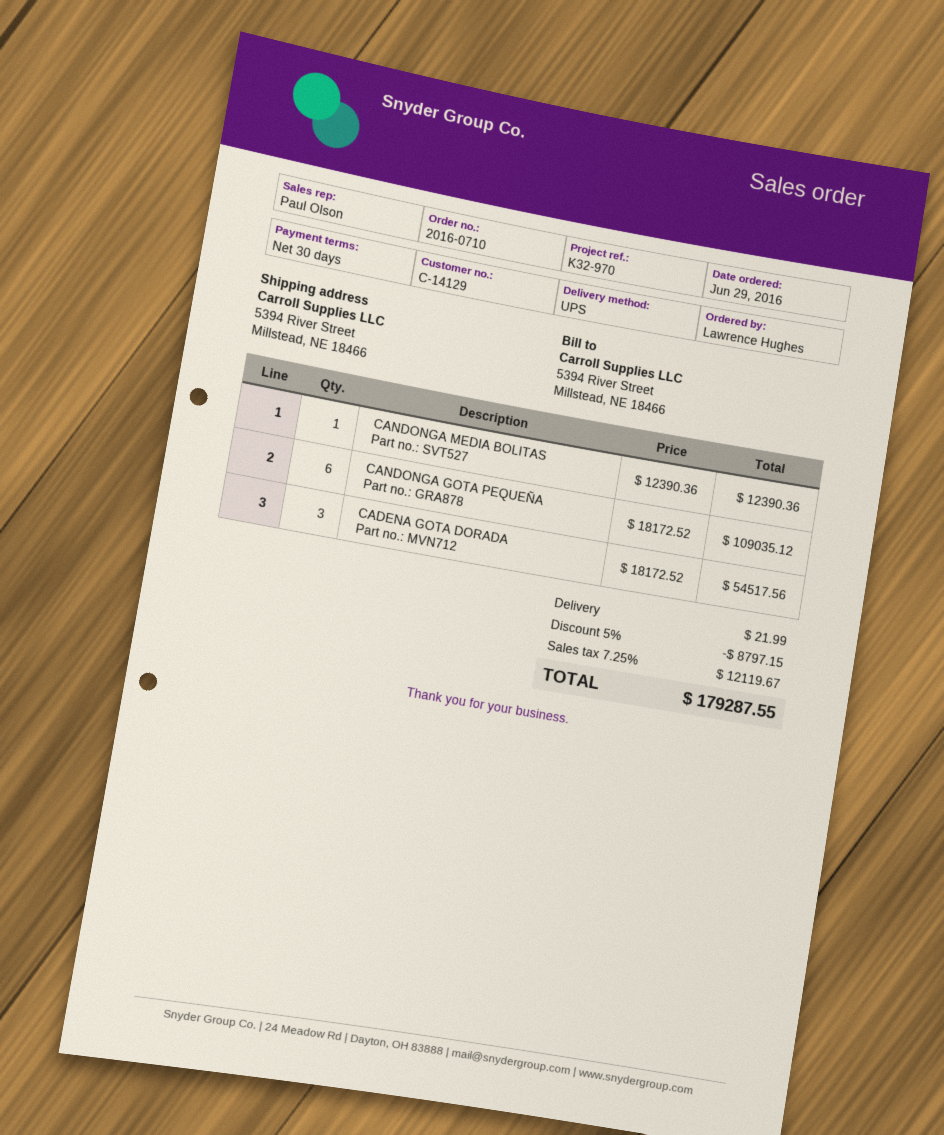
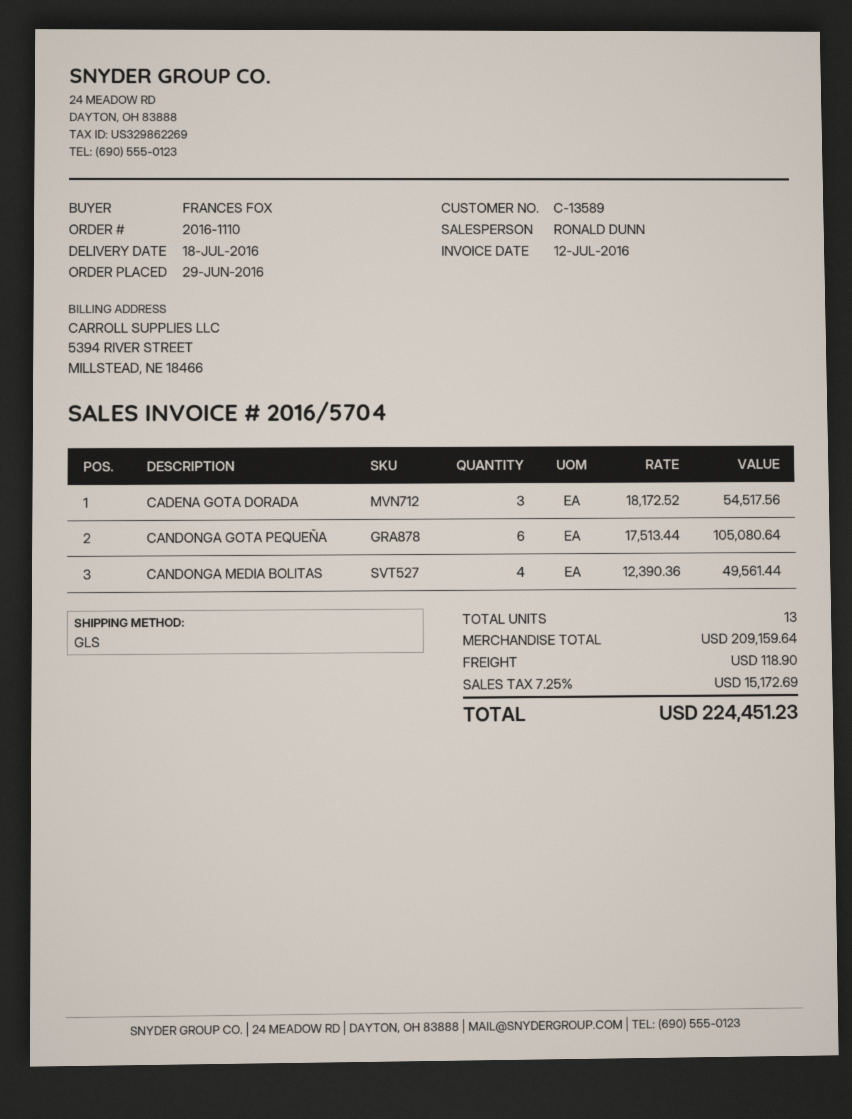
order number: 2016-0710 -> 2016-1110
customer number: C-14129 -> C-13589
ordered by: Lawrence Hughes -> FRANCES FOX
sales rep: Paul Olson -> RONALD DUNN
shipping method: UPS -> GLS
CANDONGA MEDIA BOLITAS: 1 x 12390.36 = 12390.36 -> 4 x 12390.36 = 49561.44
CANDONGA GOTA PEQUEÑA: 6 x 18172.52 = 109035.12 -> 6 x 17513.44 = 105080.64
discount: 5% = 8797.15 -> none
shipping: 21.99 -> 118.90
tax: 7.25% = 12119.67 -> 7.25% = 15172.69
total: 179287.55 -> 224451.23

